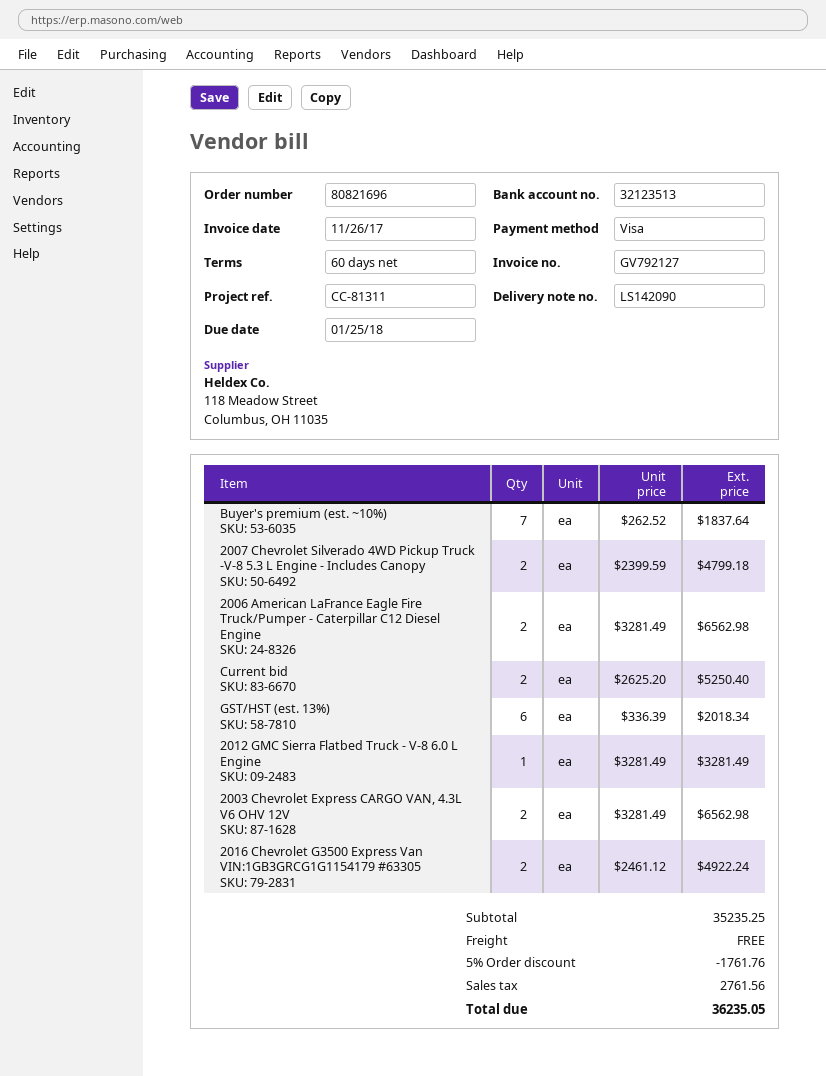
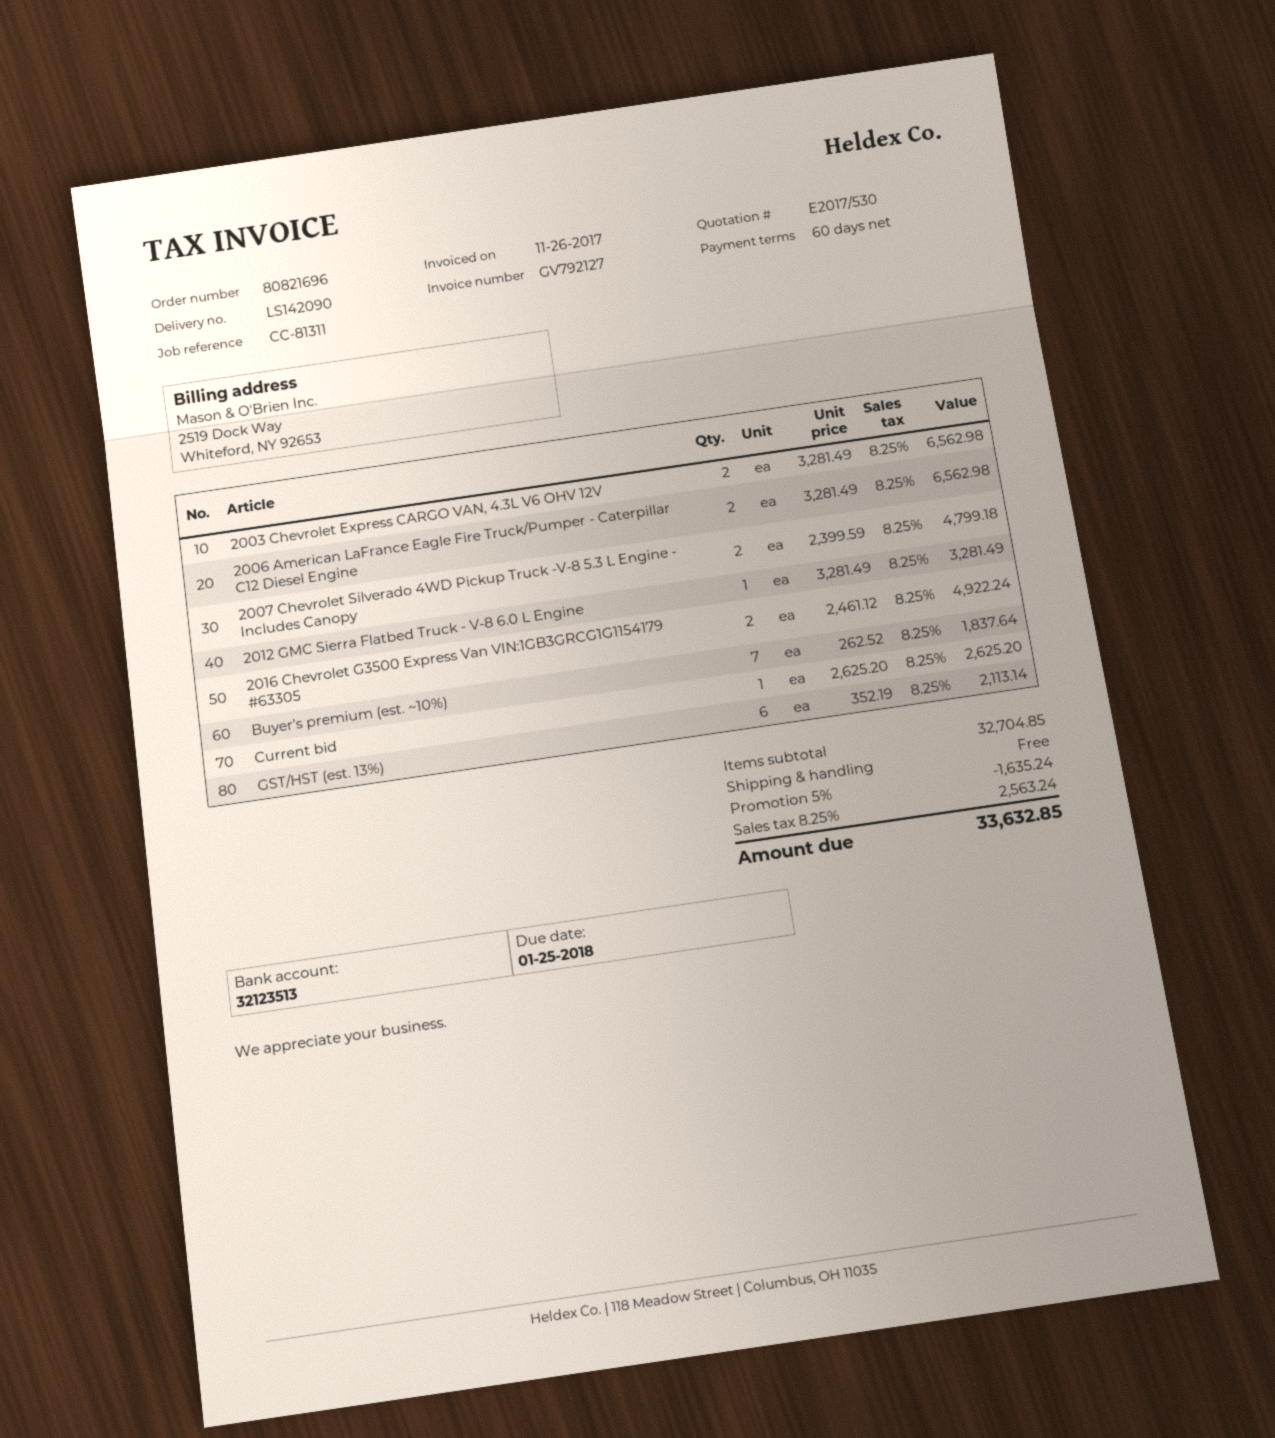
Current bid: 2 x 2625.20 = 5250.40 -> 1 x 2625.20 = 2625.20
GST/HST (est. 13%): 6 x 336.39 = 2018.34 -> 6 x 352.19 = 2113.14
subtotal: 35235.25 -> 32704.85
discount: 5% = 1761.76 -> 5% = 1635.24
tax: 2761.56 -> 2563.24
total: 36235.05 -> 33632.85

